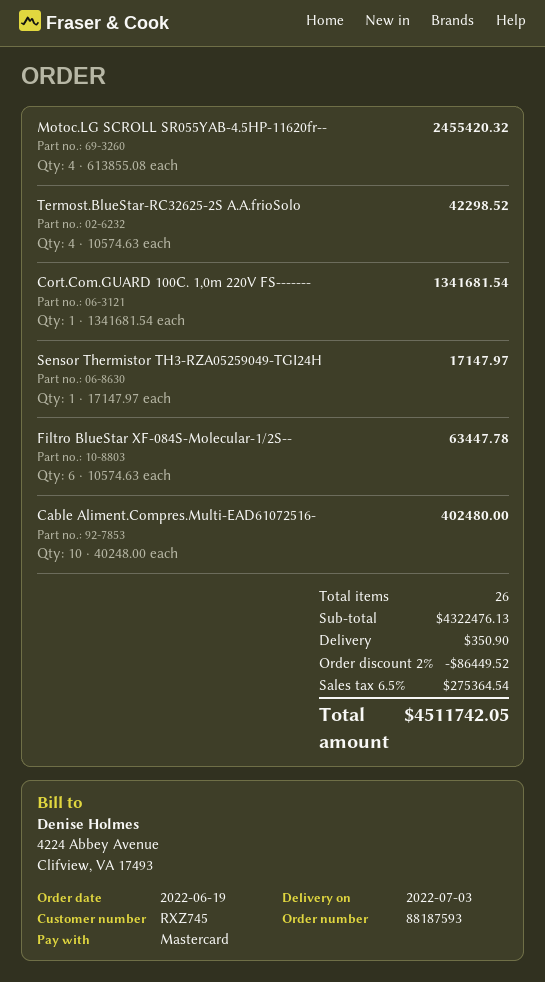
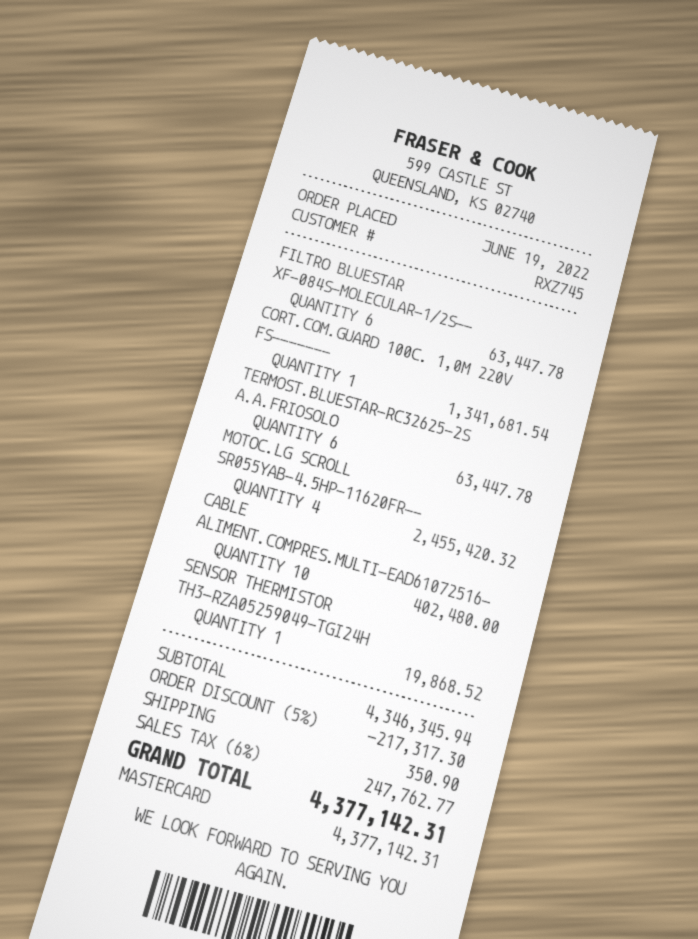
Termost.BlueStar-RC32625-2S A.A.frioSolo: 4 for 42298.52 -> 6 for 63447.78
Sensor Thermistor TH3-RZA05259049-TGI24H: 1 for 17147.97 -> 1 for 19868.52
subtotal: 4322476.13 -> 4346345.94
discount: 2% = 86449.52 -> 5% = 217317.30
tax: 6.5% = 275364.54 -> 6% = 247762.77
total: 4511742.05 -> 4377142.31

